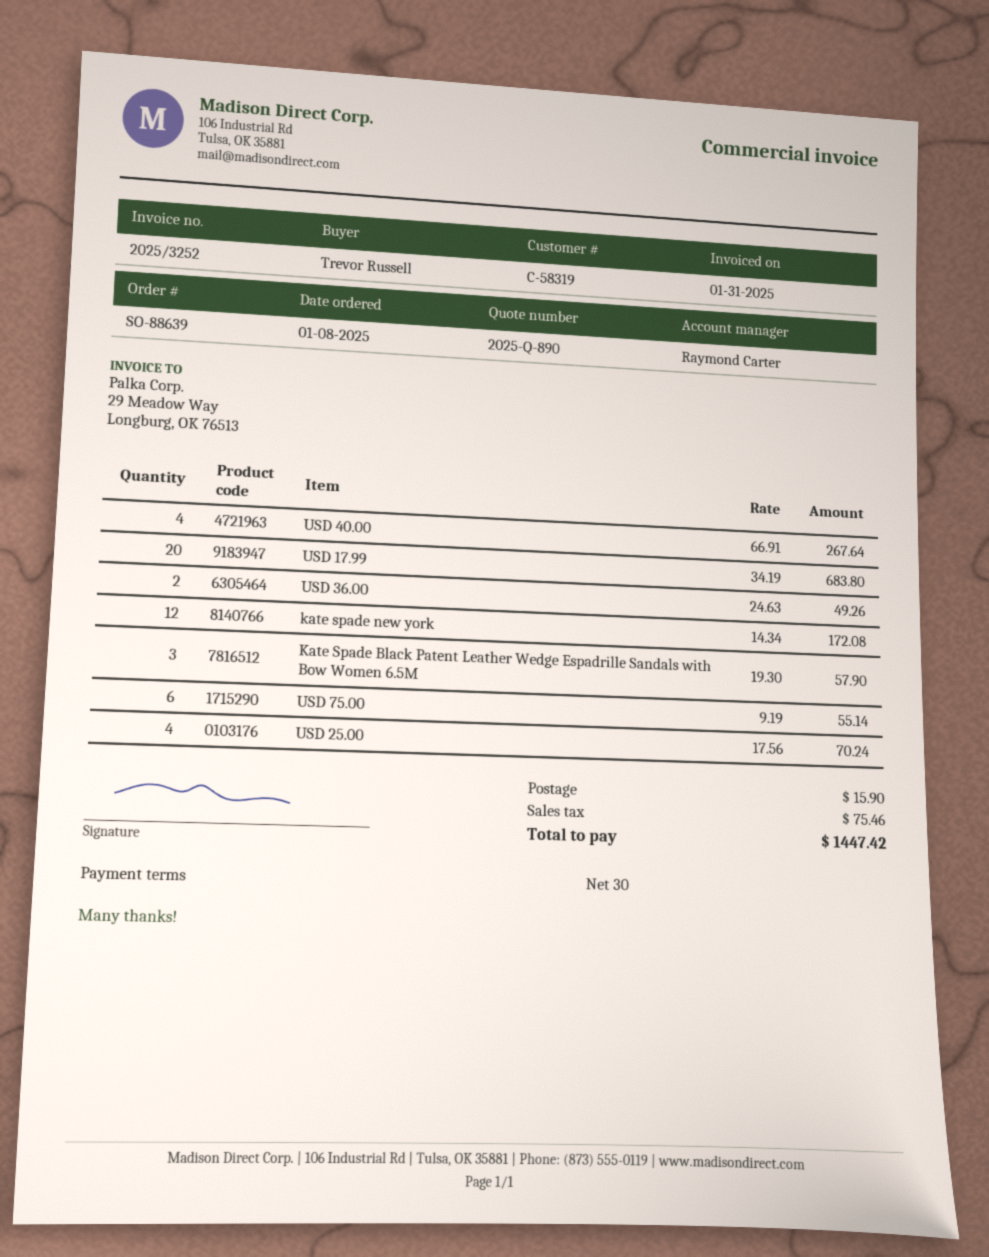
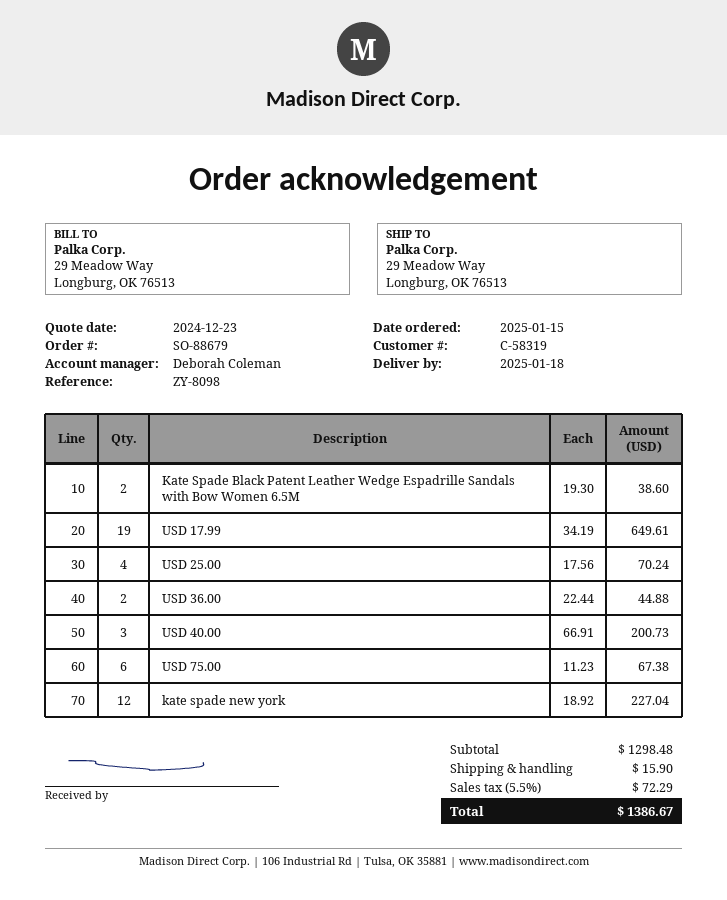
order number: SO-88639 -> SO-88679
order date: 2025-01-08 -> 2025-01-15
sales rep: Raymond Carter -> Deborah Coleman
USD 40.00: 4 x 66.91 = 267.64 -> 3 x 66.91 = 200.73
USD 17.99: 20 x 34.19 = 683.80 -> 19 x 34.19 = 649.61
USD 36.00: 2 x 24.63 = 49.26 -> 2 x 22.44 = 44.88
kate spade new york: 12 x 14.34 = 172.08 -> 12 x 18.92 = 227.04
Kate Spade Black Patent Leather Wedge Espadrille Sandals with Bow Women 6.5M: 3 x 19.30 = 57.90 -> 2 x 19.30 = 38.60
USD 75.00: 6 x 9.19 = 55.14 -> 6 x 11.23 = 67.38
tax: 75.46 -> 72.29
total: 1447.42 -> 1386.67

